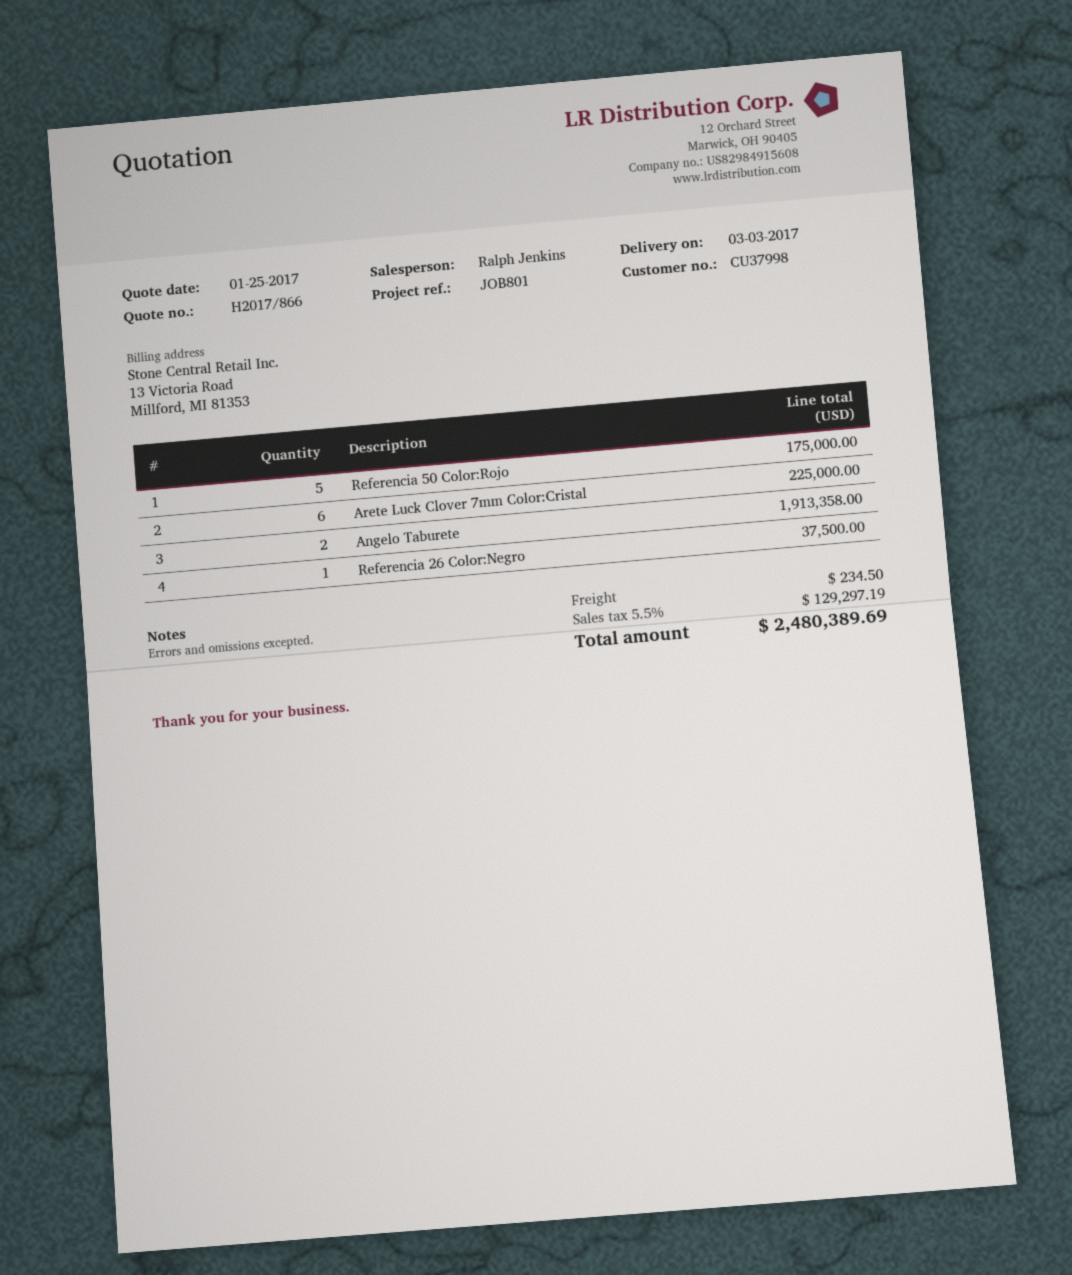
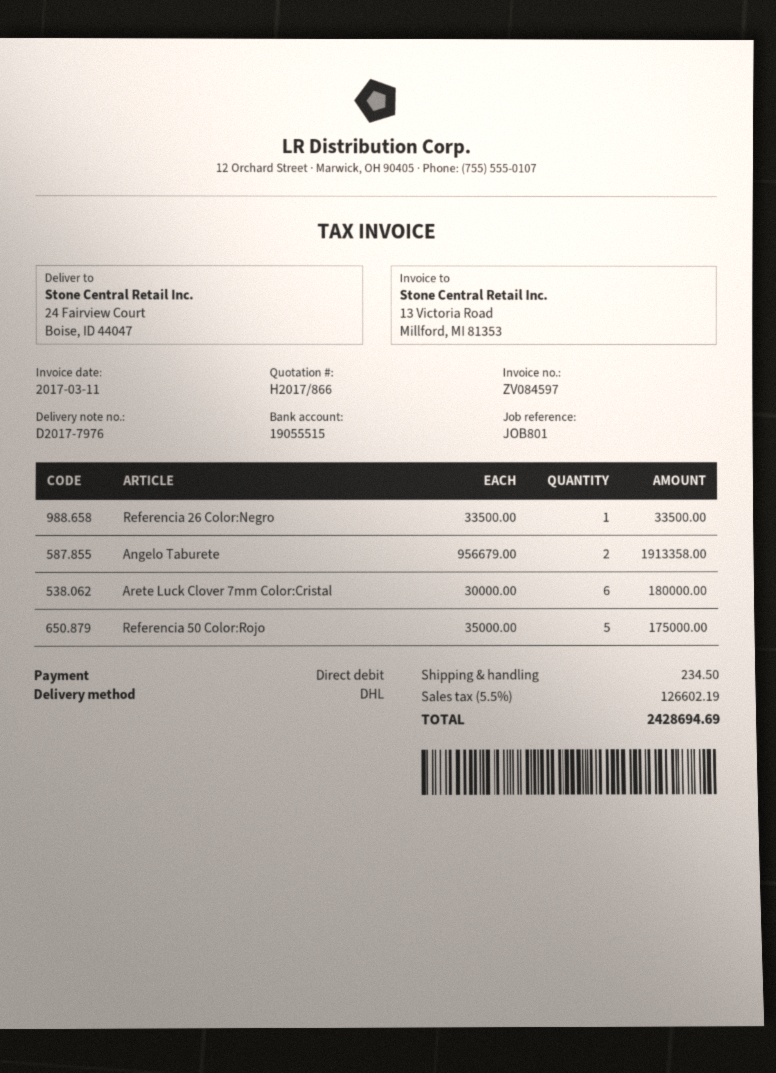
Arete Luck Clover 7mm Color:Cristal: 6 for 225000.00 -> 6 for 180000.00
Referencia 26 Color:Negro: 1 for 37500.00 -> 1 for 33500.00
tax: 5.5% = 129297.19 -> 5.5% = 126602.19
total: 2480389.69 -> 2428694.69

